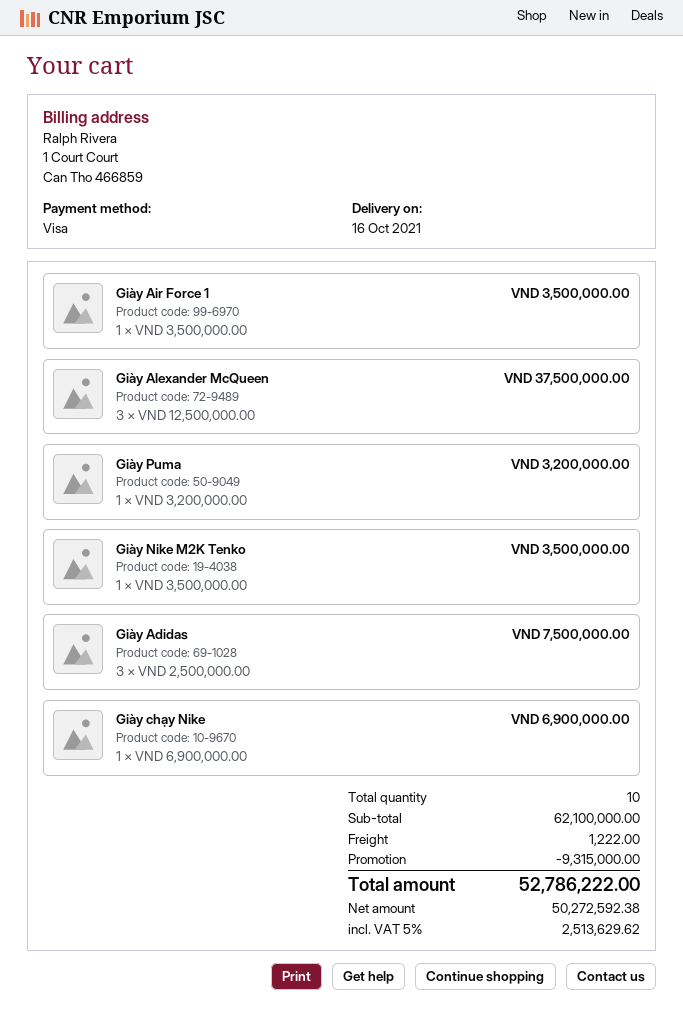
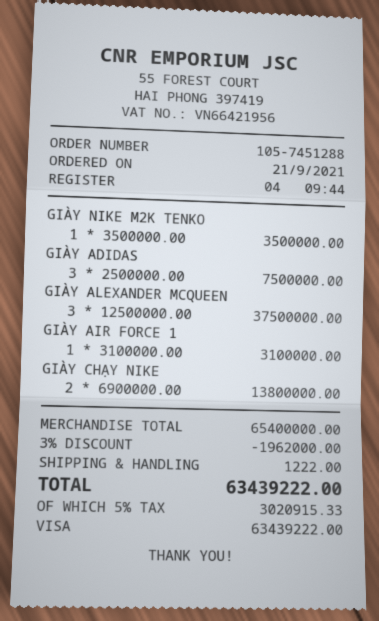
Giày Air Force 1: 1 x 3500000.00 = 3500000.00 -> 1 x 3100000.00 = 3100000.00
Giày Puma: 1 x 3200000.00 = 3200000.00 -> none
Giày chạy Nike: 1 x 6900000.00 = 6900000.00 -> 2 x 6900000.00 = 13800000.00
subtotal: 62100000.00 -> 65400000.00
discount: 9315000.00 -> 1962000.00
tax: 5% = 2513629.62 -> 5% = 3020915.33
total: 52786222.00 -> 63439222.00

